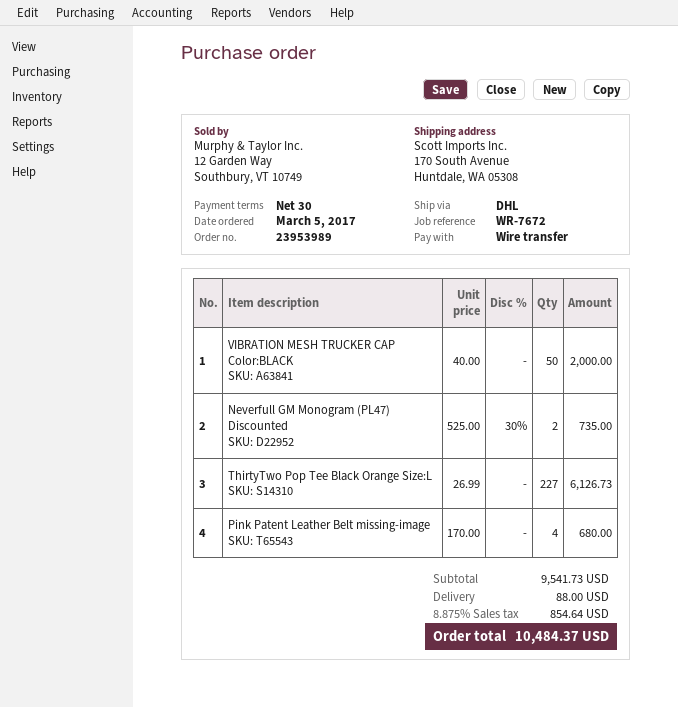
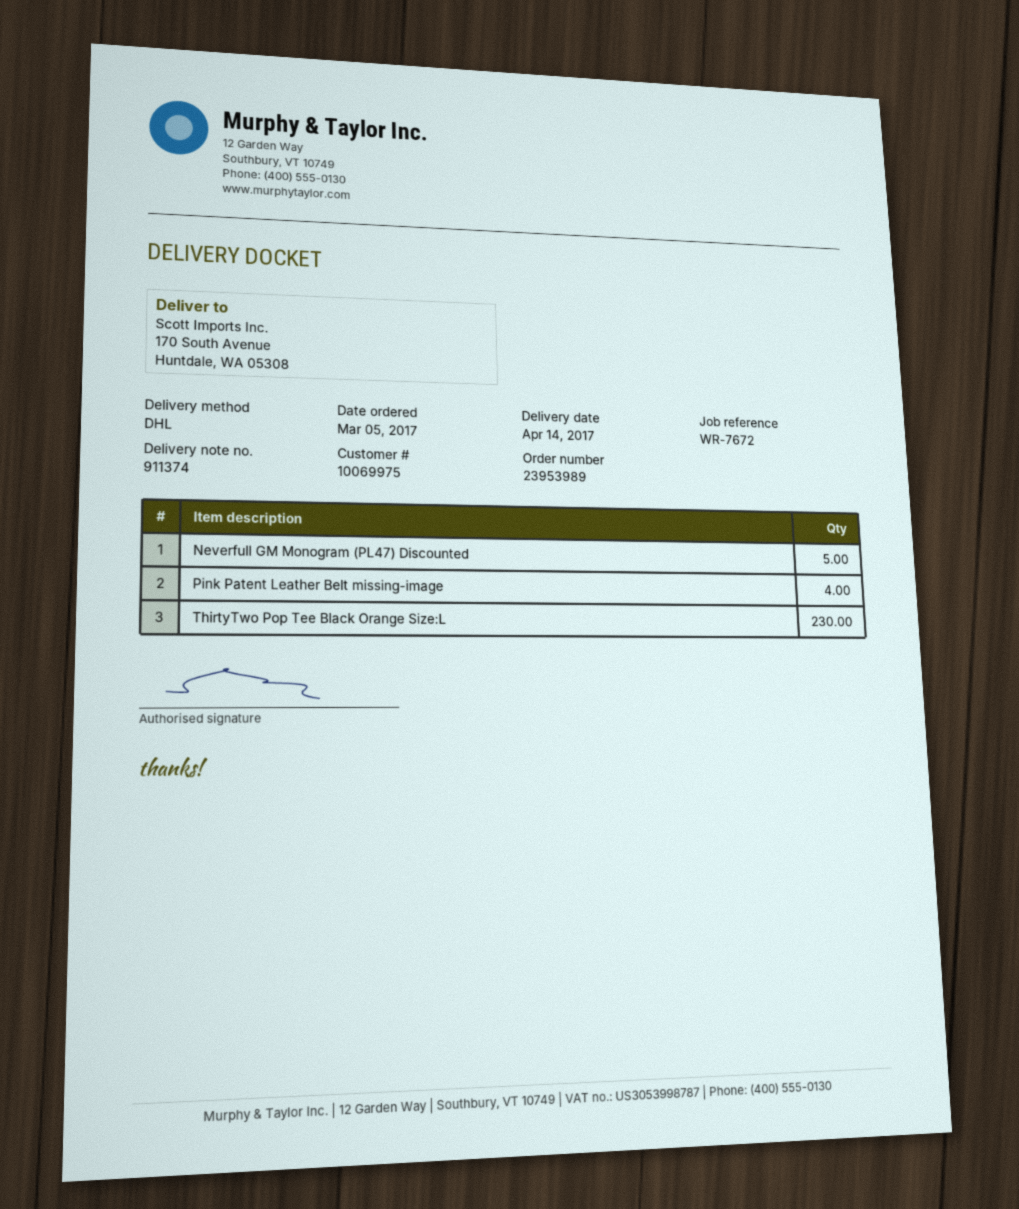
VIBRATION MESH TRUCKER CAP Color:BLACK: 50 -> none
Neverfull GM Monogram (PL47) Discounted: 2 -> 5
ThirtyTwo Pop Tee Black Orange Size:L: 227 -> 230

